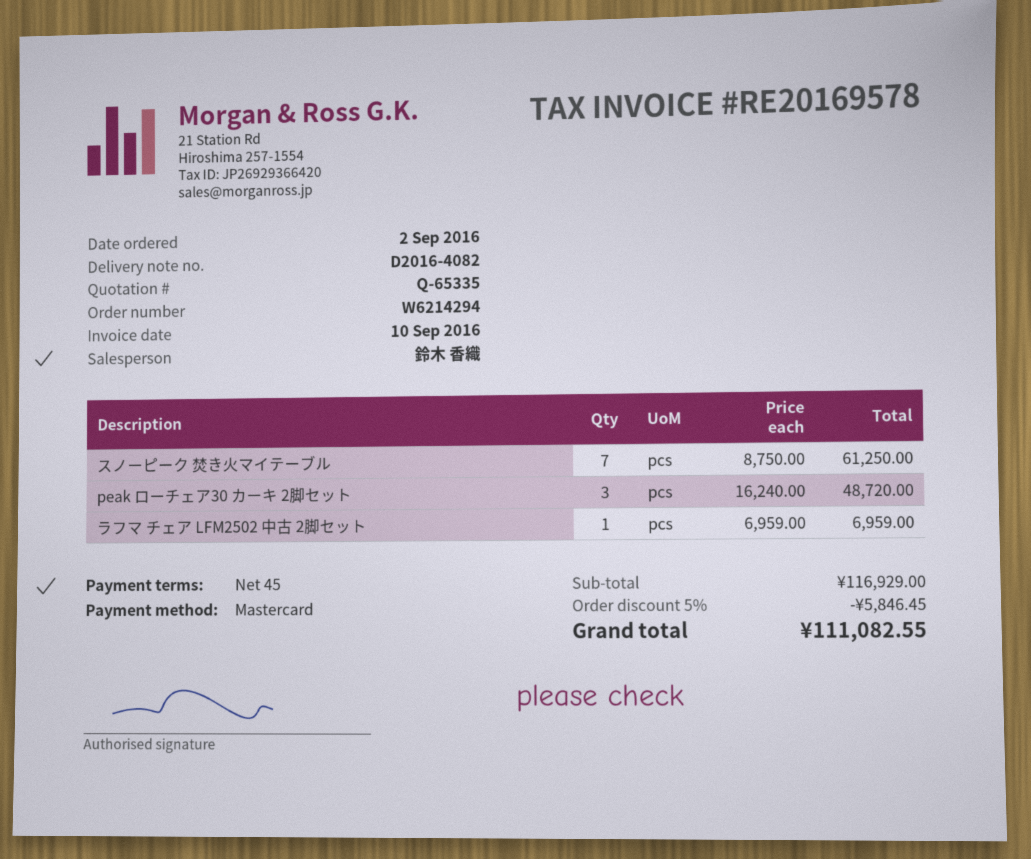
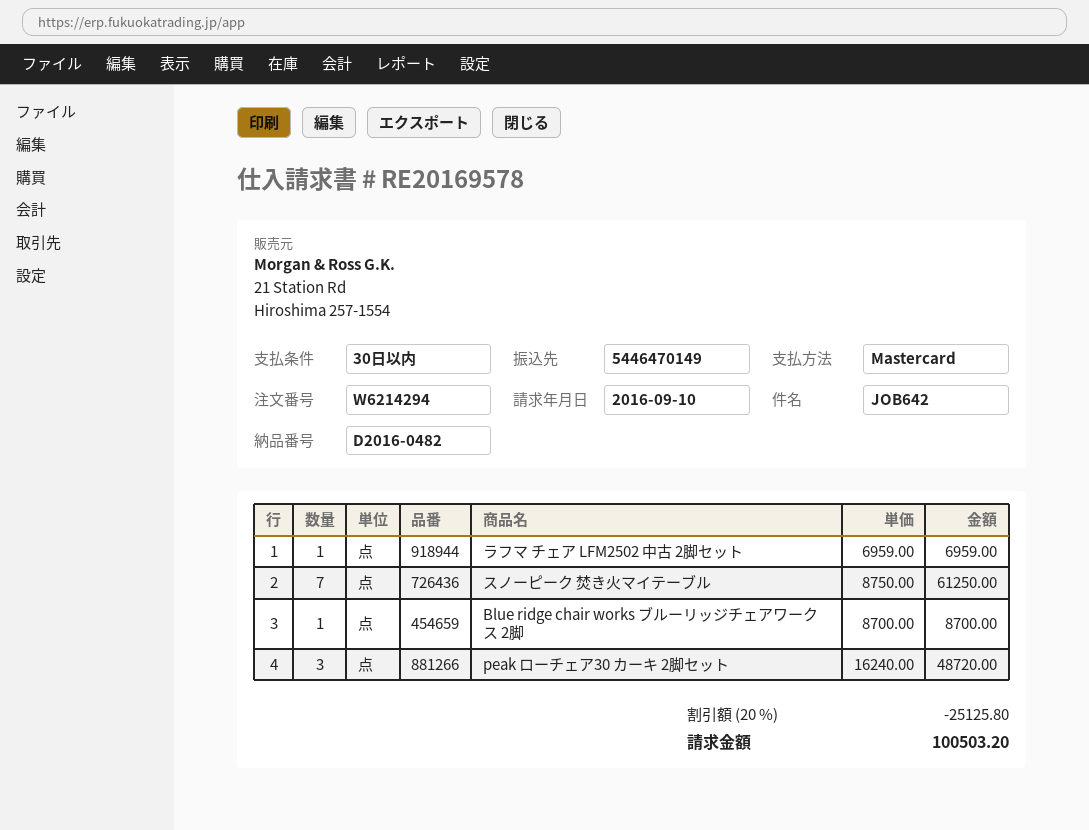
delivery note number: D2016-4082 -> D2016-0482
payment terms: 45 days -> 30 days
Blue ridge chair works ブルーリッジチェアワークス 2脚: none -> 1 x 8700.00 = 8700.00
discount: 5% = 5846.45 -> 20% = 25125.80
total: 111082.55 -> 100503.20

